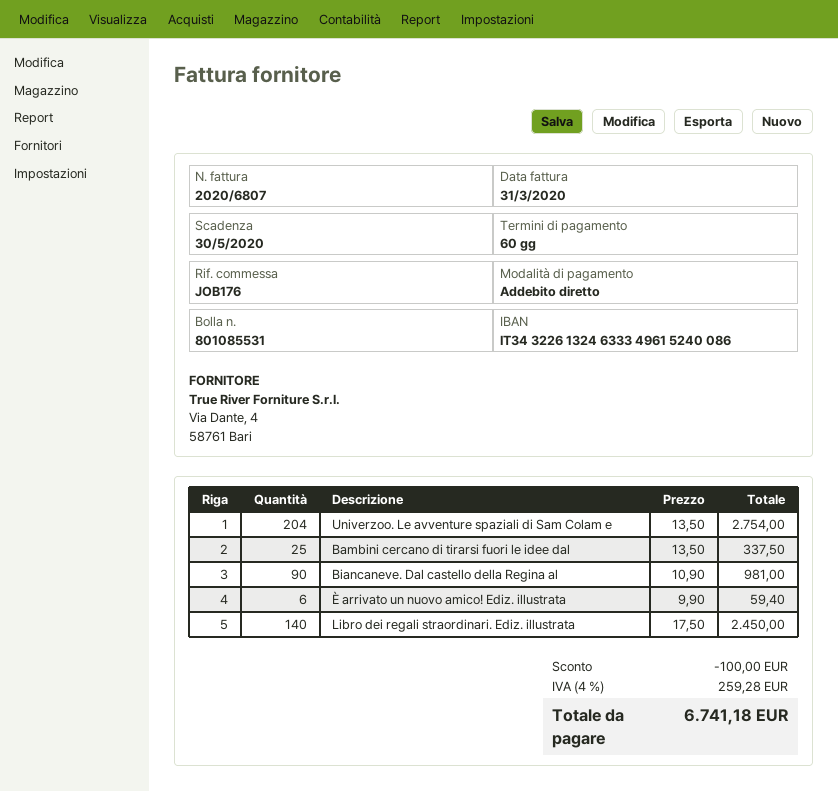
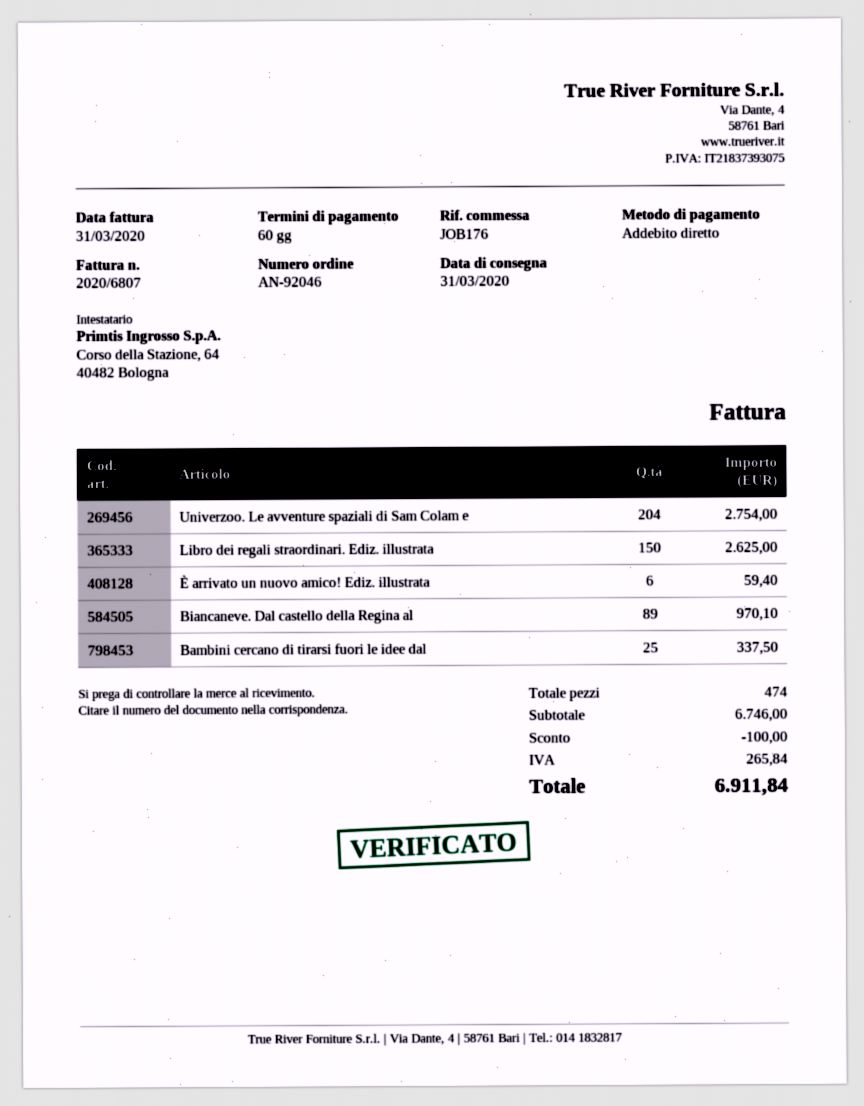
Biancaneve. Dal castello della Regina al: 90 for 981.00 -> 89 for 970.10
Libro dei regali straordinari. Ediz. illustrata: 140 for 2450.00 -> 150 for 2625.00
tax: 259.28 -> 265.84
total: 6741.18 -> 6911.84

